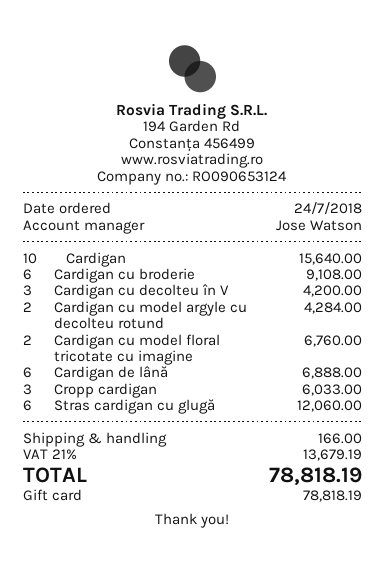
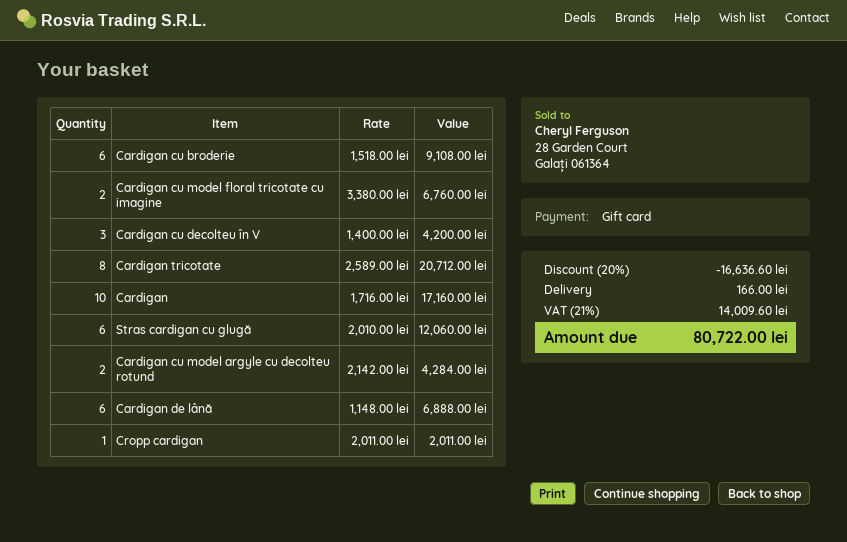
Cardigan: 10 for 15640.00 -> 10 for 17160.00
Cropp cardigan: 3 for 6033.00 -> 1 for 2011.00
Cardigan tricotate: none -> 8 for 20712.00
discount: none -> 20% = 16636.60
tax: 21% = 13679.19 -> 21% = 14009.60
total: 78818.19 -> 80722.00

